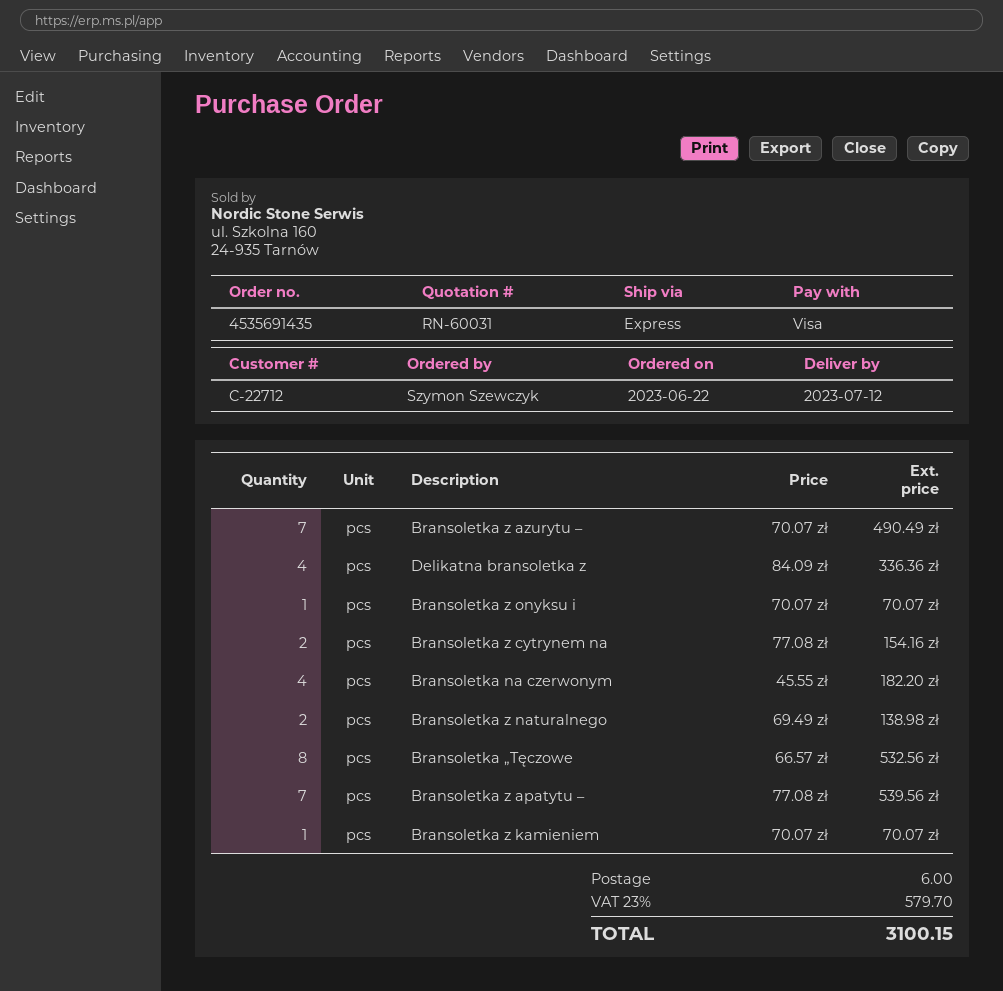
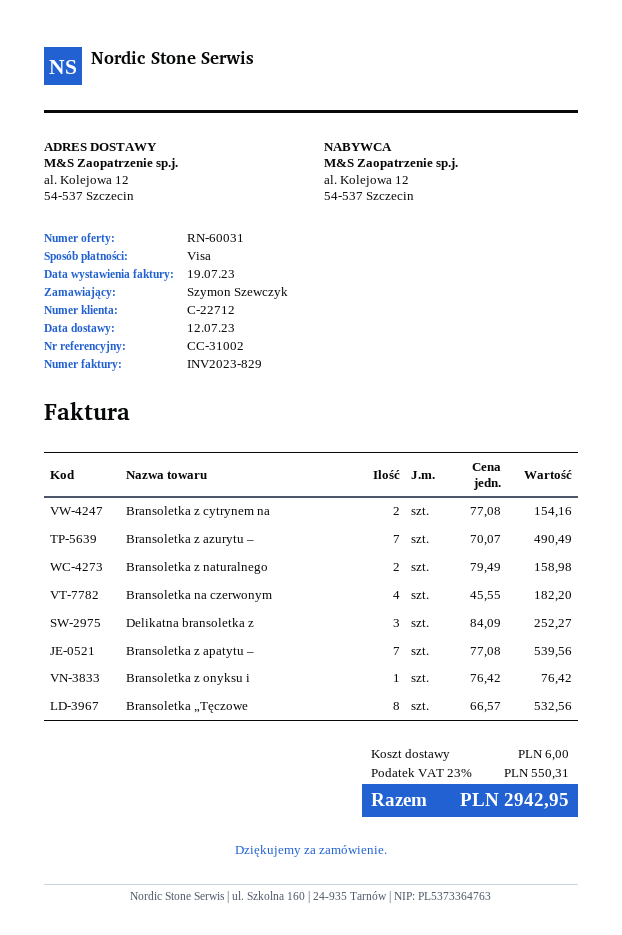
Delikatna bransoletka z: 4 x 84.09 = 336.36 -> 3 x 84.09 = 252.27
Bransoletka z onyksu i: 1 x 70.07 = 70.07 -> 1 x 76.42 = 76.42
Bransoletka z naturalnego: 2 x 69.49 = 138.98 -> 2 x 79.49 = 158.98
Bransoletka z kamieniem: 1 x 70.07 = 70.07 -> none
tax: 23% = 579.70 -> 23% = 550.31
total: 3100.15 -> 2942.95

